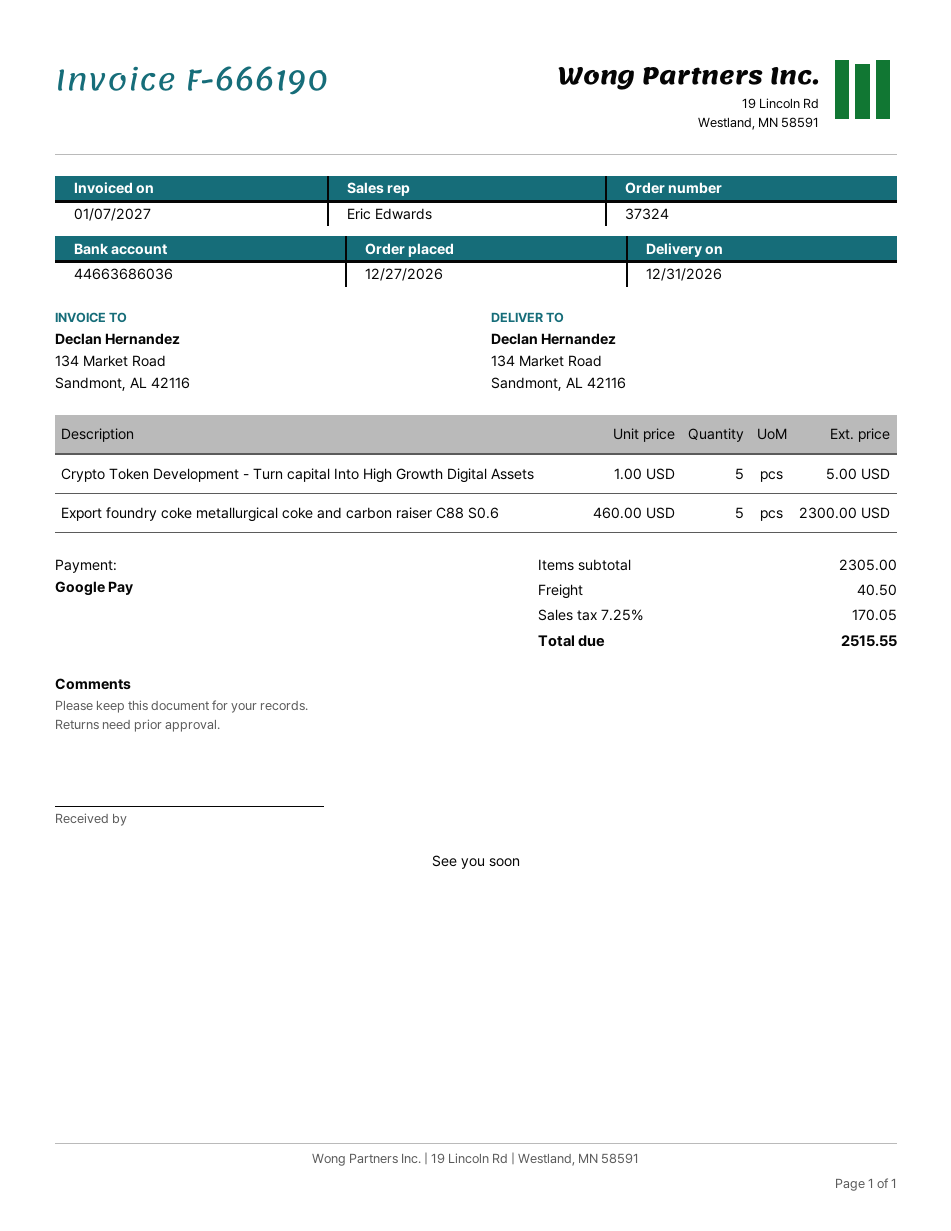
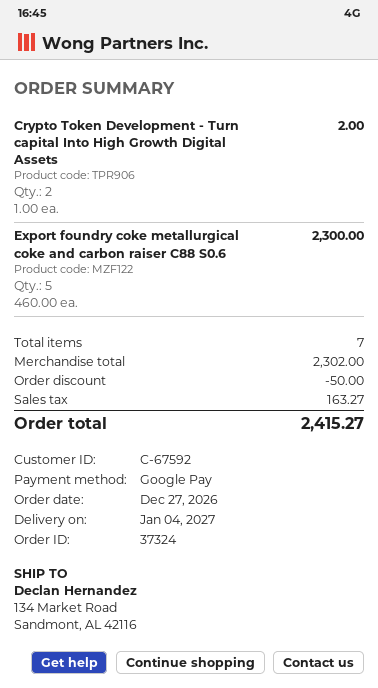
delivery date: 2026-12-31 -> 2027-01-04
Crypto Token Development - Turn capital Into High Growth Digital Assets: 5 x 1.00 = 5.00 -> 2 x 1.00 = 2.00
subtotal: 2305.00 -> 2302.00
discount: none -> 50.00
shipping: 40.50 -> none
tax: 170.05 -> 163.27
total: 2515.55 -> 2415.27

